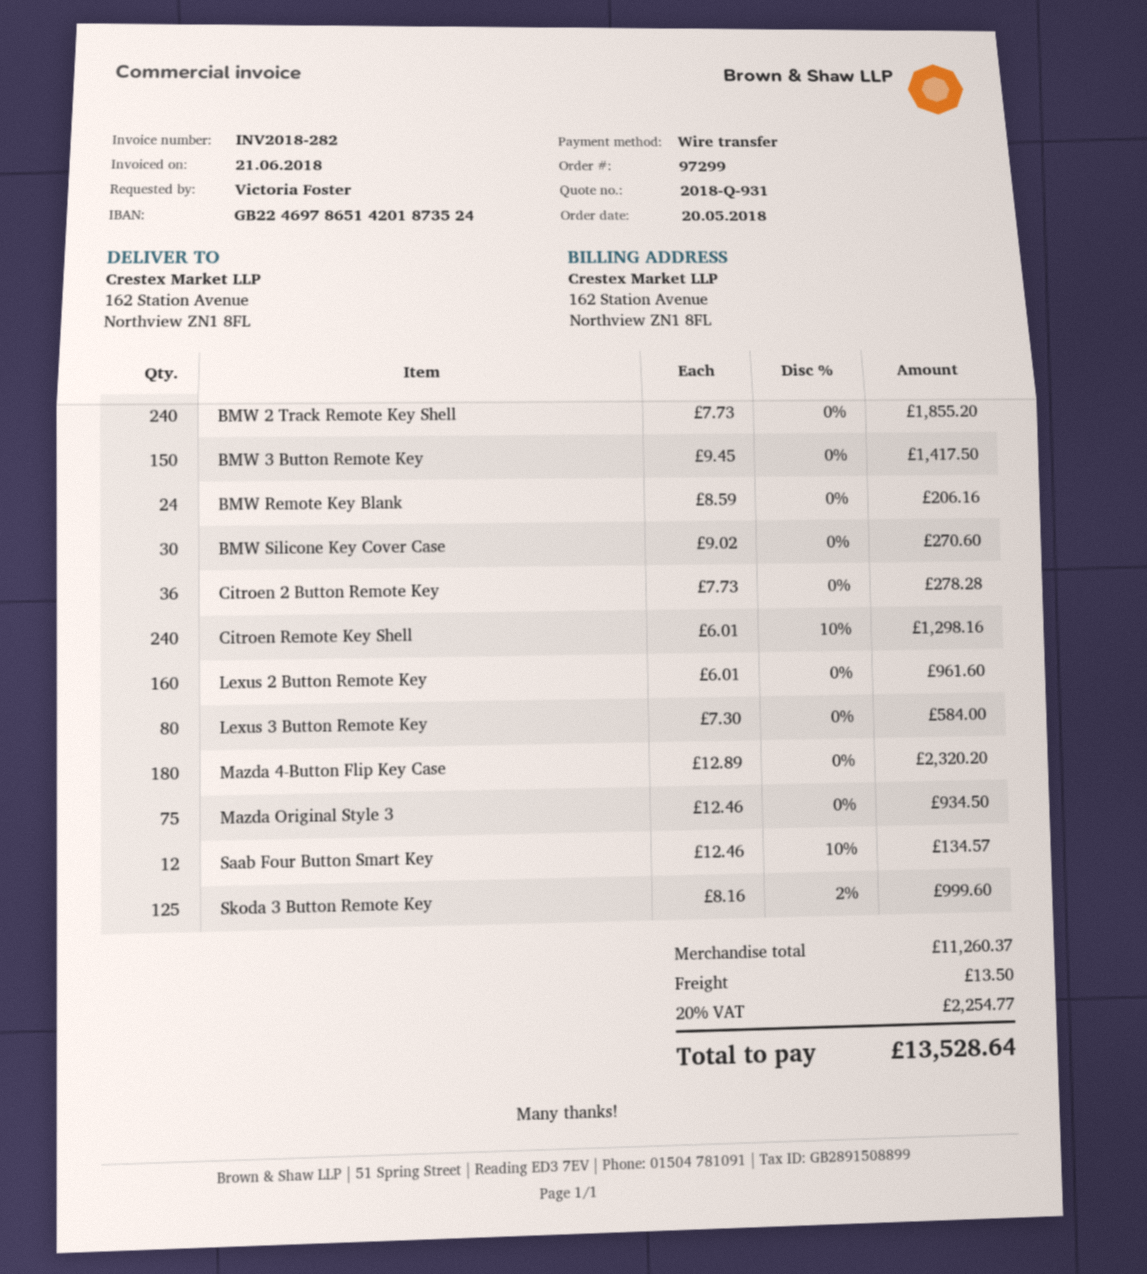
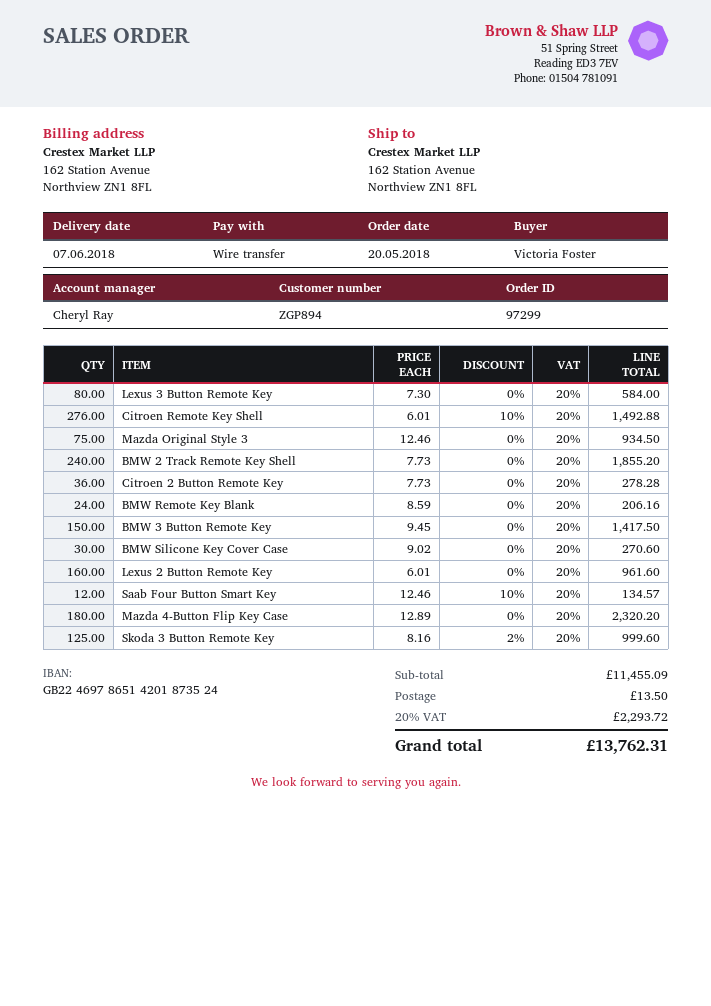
Citroen Remote Key Shell: 240 x 6.01 - 10% = 1298.16 -> 276 x 6.01 - 10% = 1492.88
subtotal: 11260.37 -> 11455.09
tax: 20% = 2254.77 -> 20% = 2293.72
total: 13528.64 -> 13762.31

